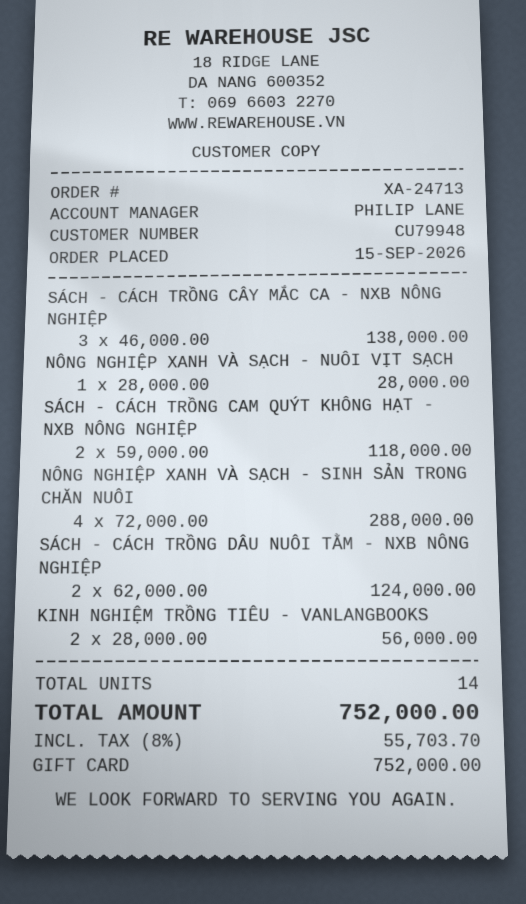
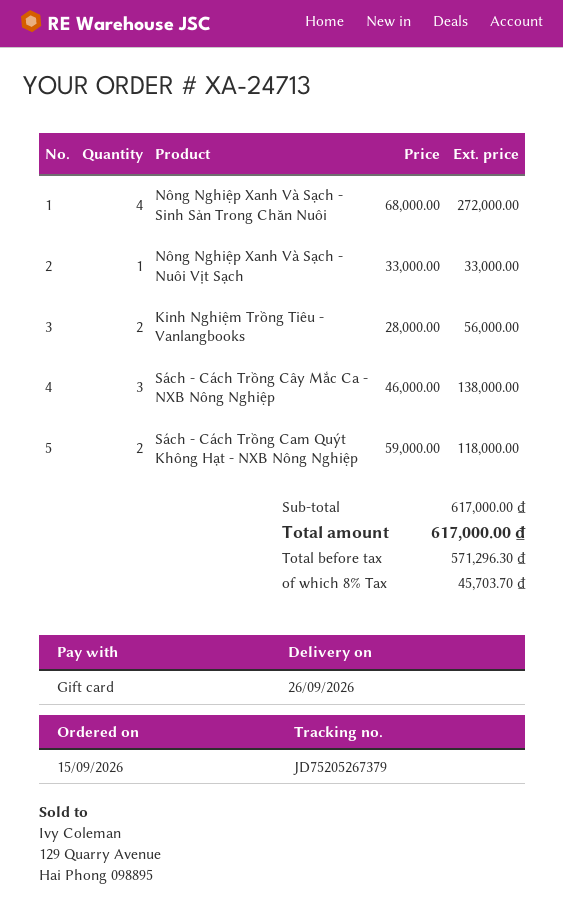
NÔNG NGHIỆP XANH VÀ SẠCH - NUÔI VỊT SẠCH: 1 x 28000.00 = 28000.00 -> 1 x 33000.00 = 33000.00
NÔNG NGHIỆP XANH VÀ SẠCH - SINH SẢN TRONG CHĂN NUÔI: 4 x 72000.00 = 288000.00 -> 4 x 68000.00 = 272000.00
SÁCH - CÁCH TRỒNG DÂU NUÔI TẰM - NXB NÔNG NGHIỆP: 2 x 62000.00 = 124000.00 -> none
tax: 8% = 55703.70 -> 8% = 45703.70
total: 752000.00 -> 617000.00

